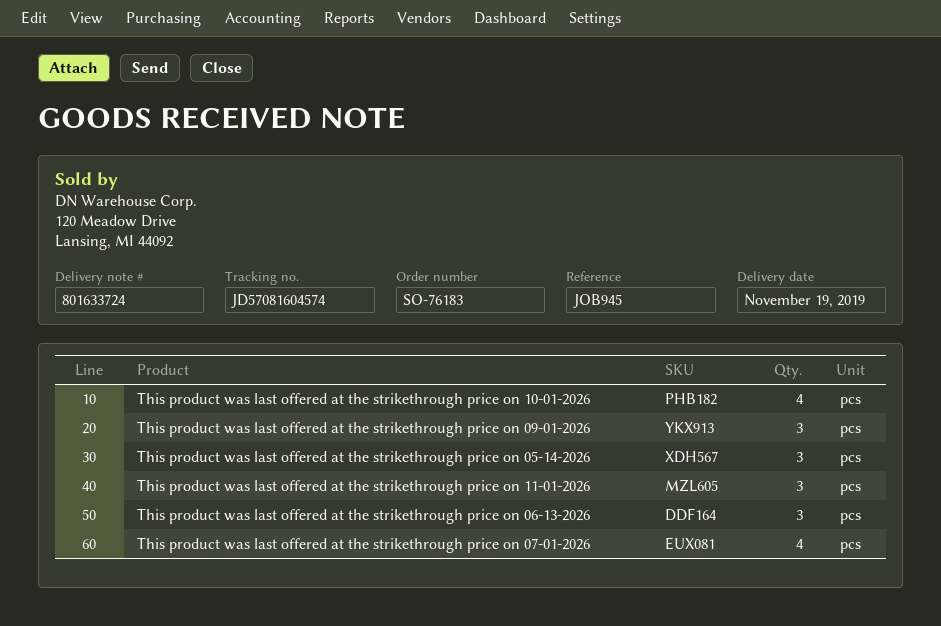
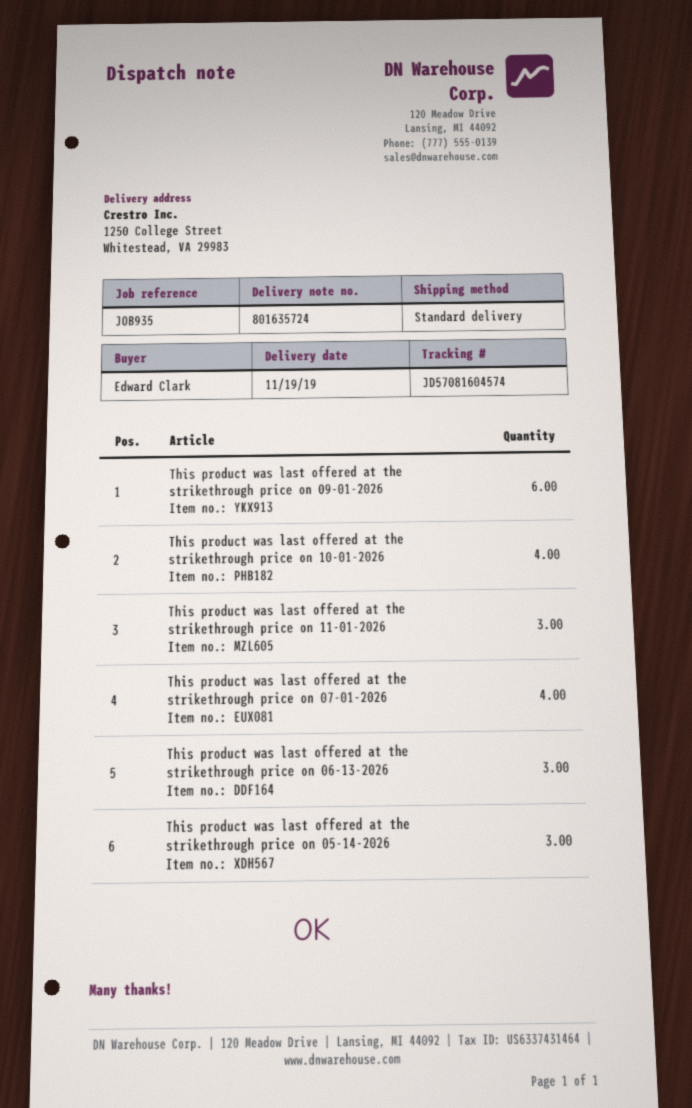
delivery note number: 801633724 -> 801635724
reference: JOB945 -> JOB935
This product was last offered at the strikethrough price on 09-01-2026: 3 -> 6

